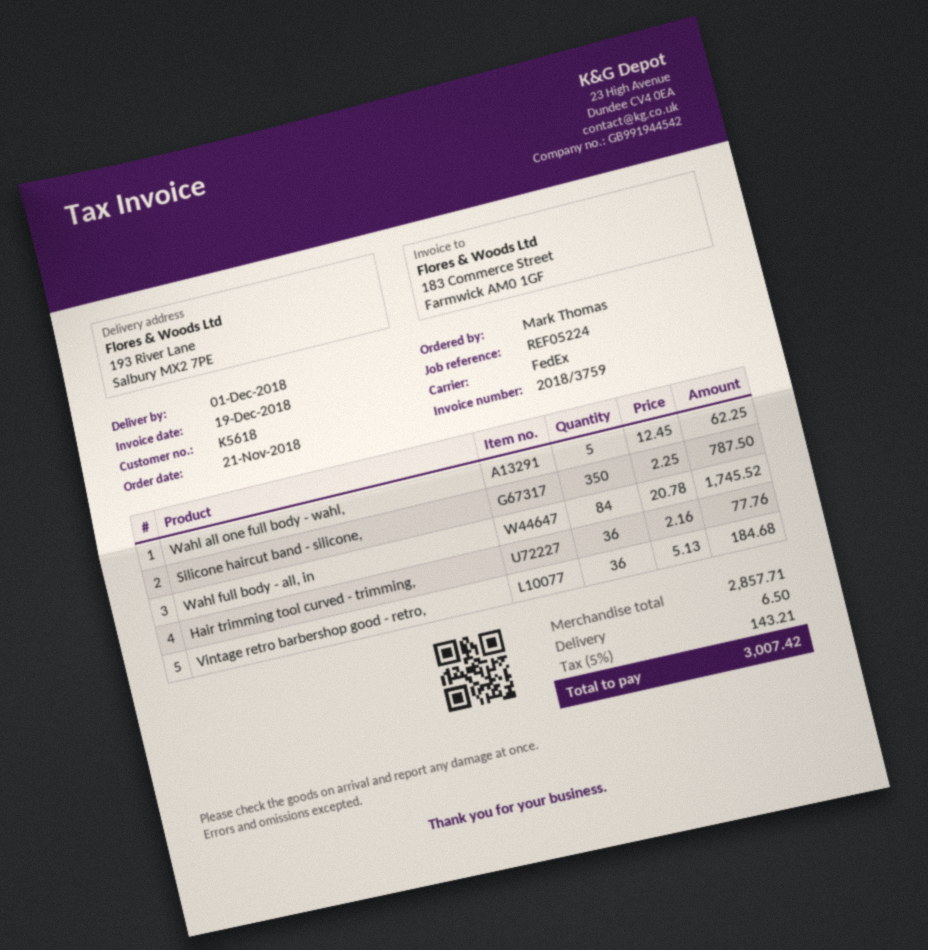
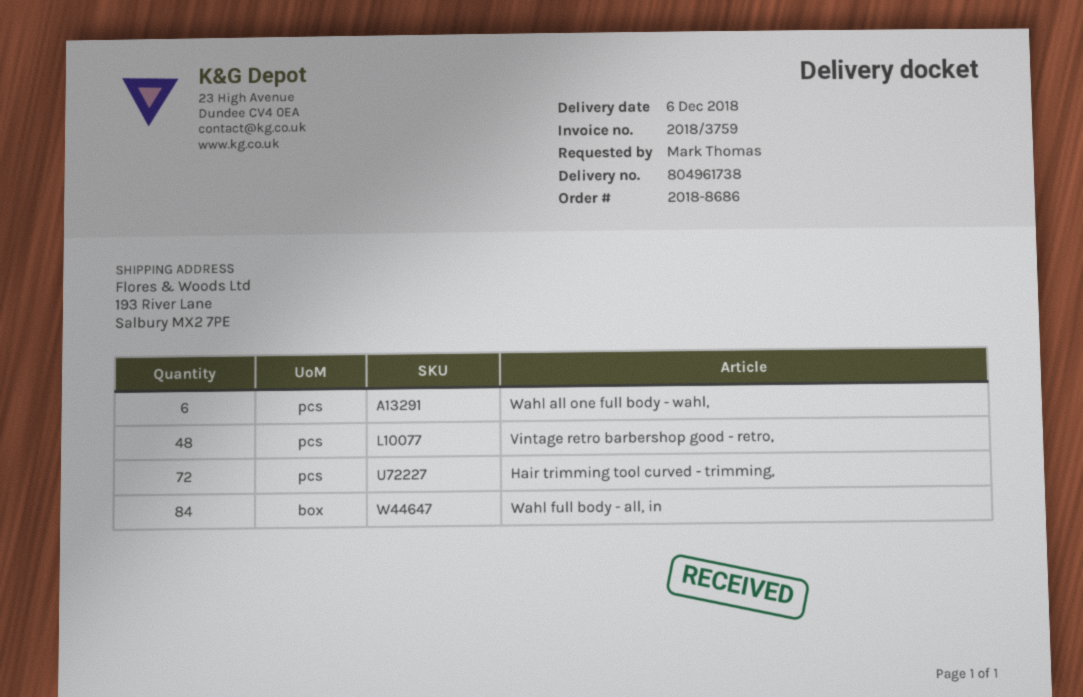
delivery date: 2018-12-01 -> 2018-12-06
Wahl all one full body - wahl,: 5 -> 6
Silicone haircut band - silicone,: 350 -> none
Hair trimming tool curved - trimming,: 36 -> 72
Vintage retro barbershop good - retro,: 36 -> 48

